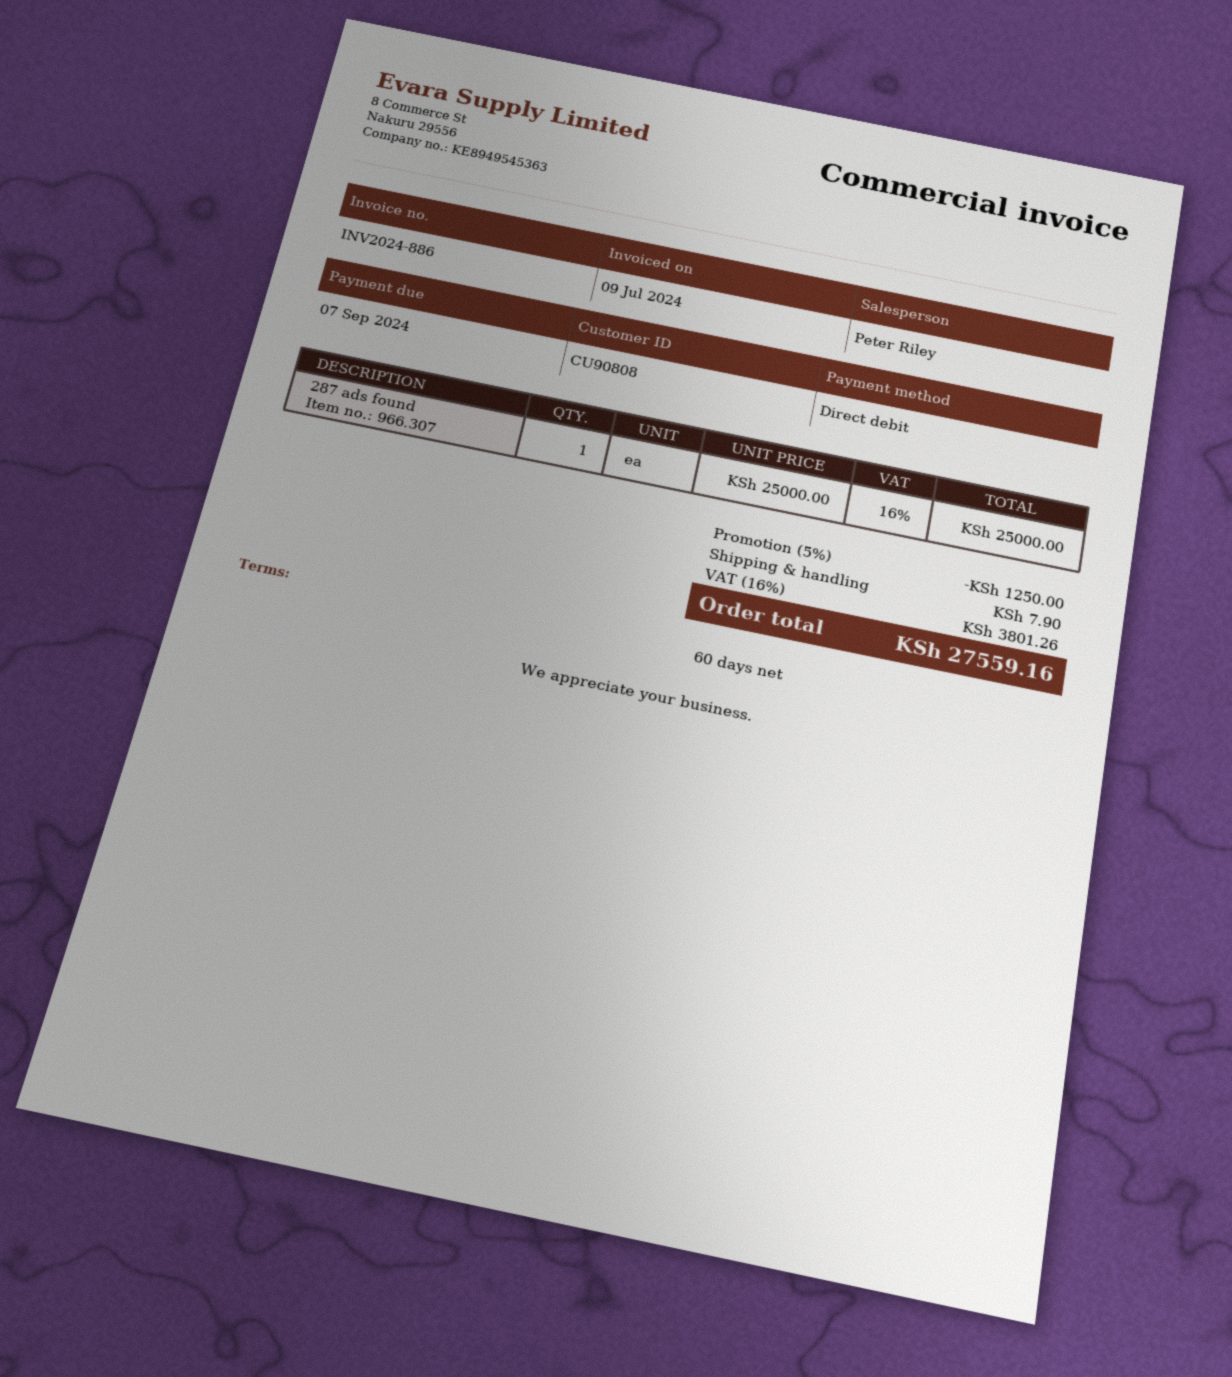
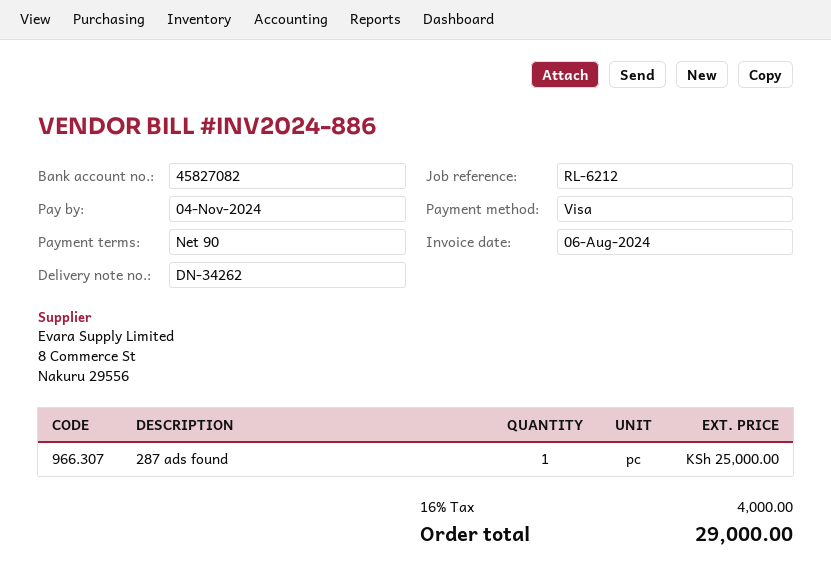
invoice date: 2024-07-09 -> 2024-08-06
payment terms: 60 days -> 90 days
due date: 2024-09-07 -> 2024-11-04
payment method: direct debit -> Visa
discount: 5% = 1250.00 -> none
shipping: 7.90 -> none
tax: 16% = 3801.26 -> 16% = 4000.00
total: 27559.16 -> 29000.00

